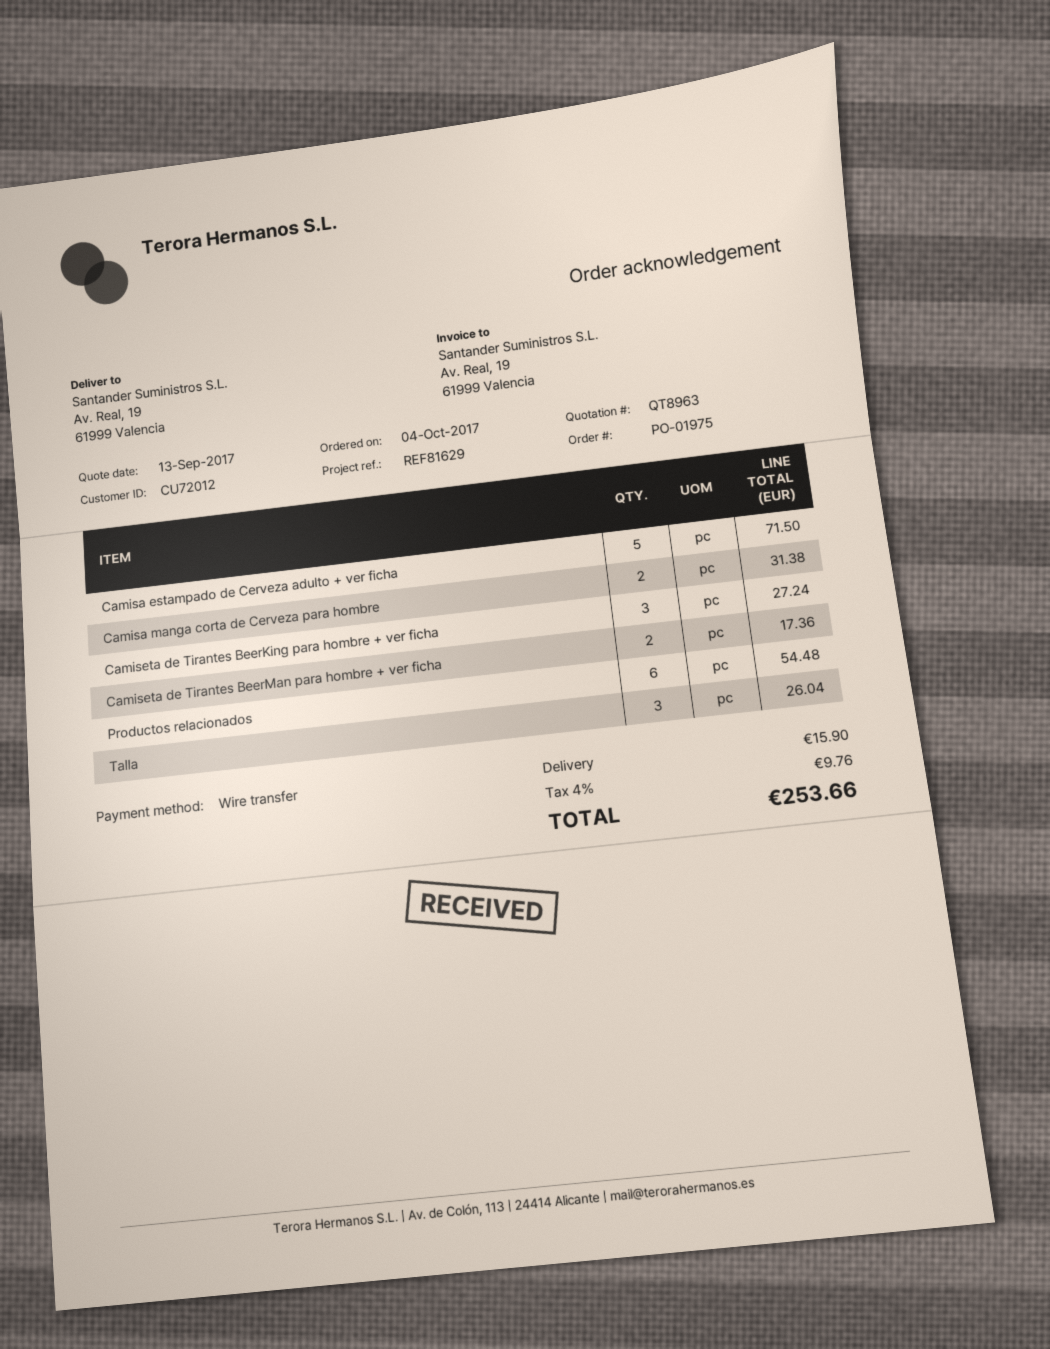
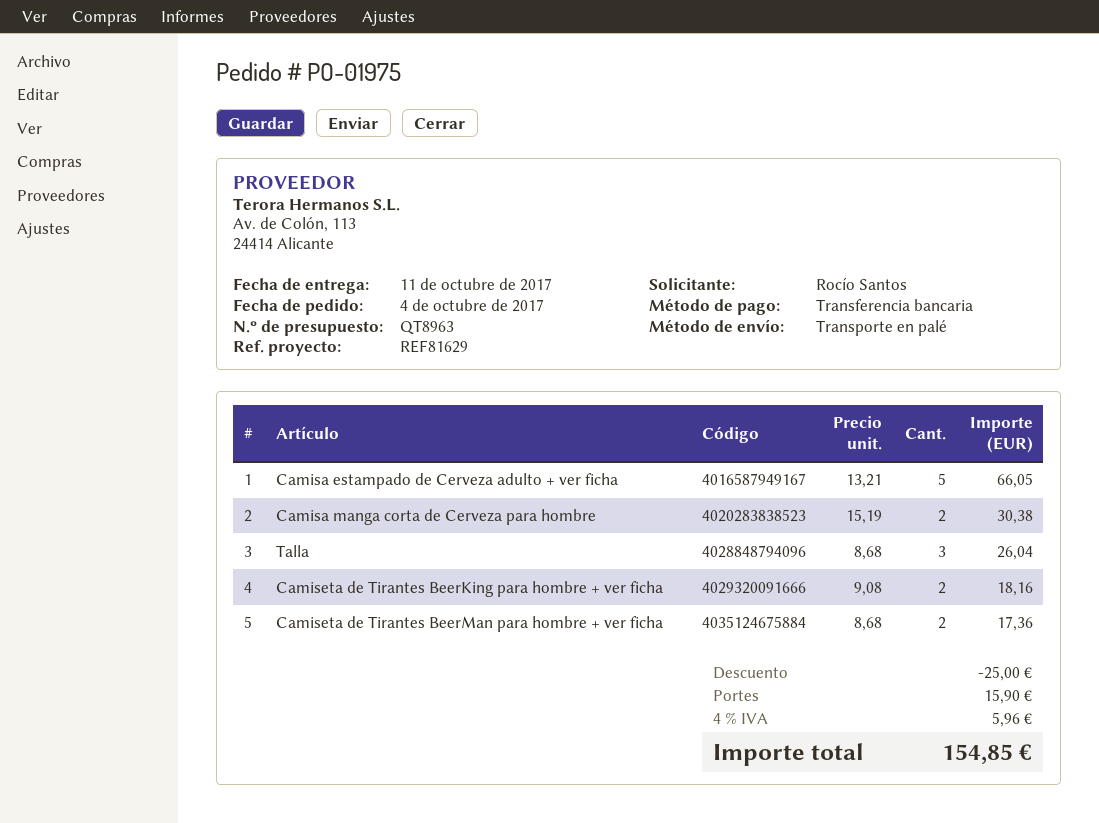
Camisa estampado de Cerveza adulto + ver ficha: 5 for 71.50 -> 5 for 66.05
Camisa manga corta de Cerveza para hombre: 2 for 31.38 -> 2 for 30.38
Camiseta de Tirantes BeerKing para hombre + ver ficha: 3 for 27.24 -> 2 for 18.16
Productos relacionados: 6 for 54.48 -> none
discount: none -> 25.00
tax: 4% = 9.76 -> 4% = 5.96
total: 253.66 -> 154.85

